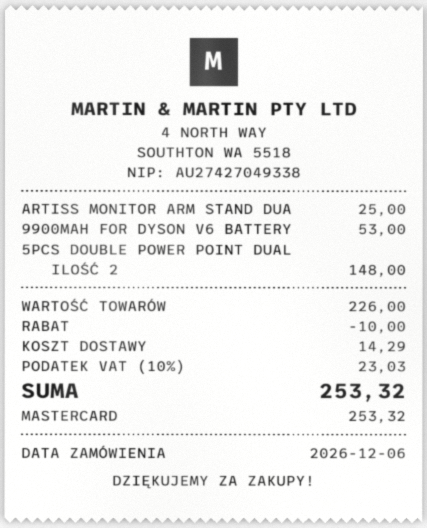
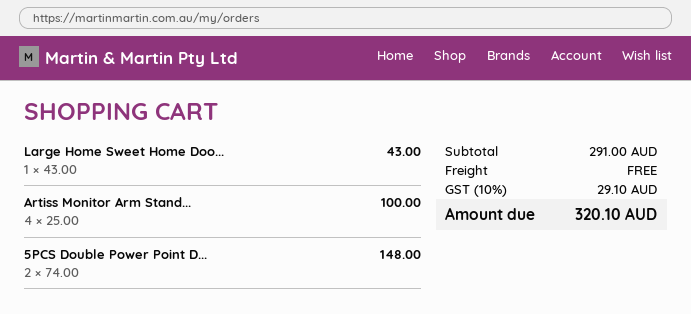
ARTISS MONITOR ARM STAND DUA: 1 for 25.00 -> 4 for 100.00
9900MAH FOR DYSON V6 BATTERY: 1 for 53.00 -> none
Large Home Sweet Home Doo...: none -> 1 for 43.00
subtotal: 226.00 -> 291.00
discount: 10.00 -> none
shipping: 14.29 -> 0.00
tax: 10% = 23.03 -> 10% = 29.10
total: 253.32 -> 320.10

